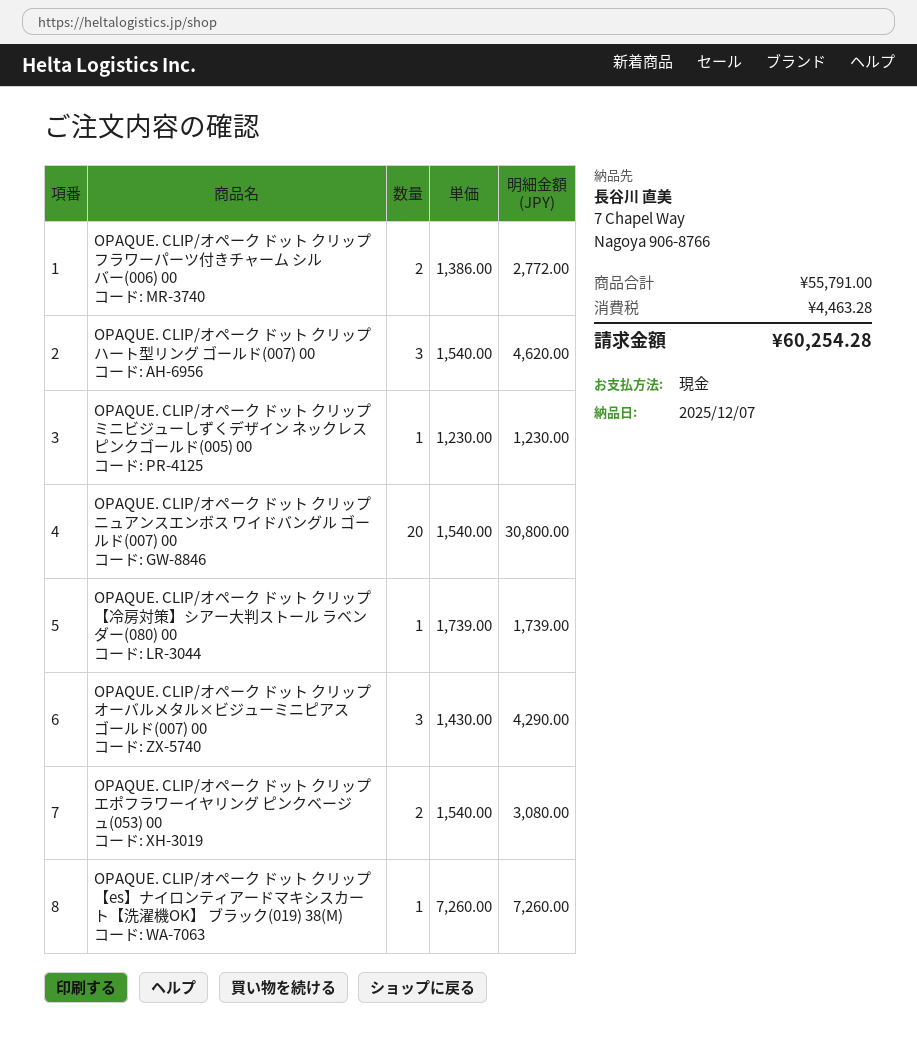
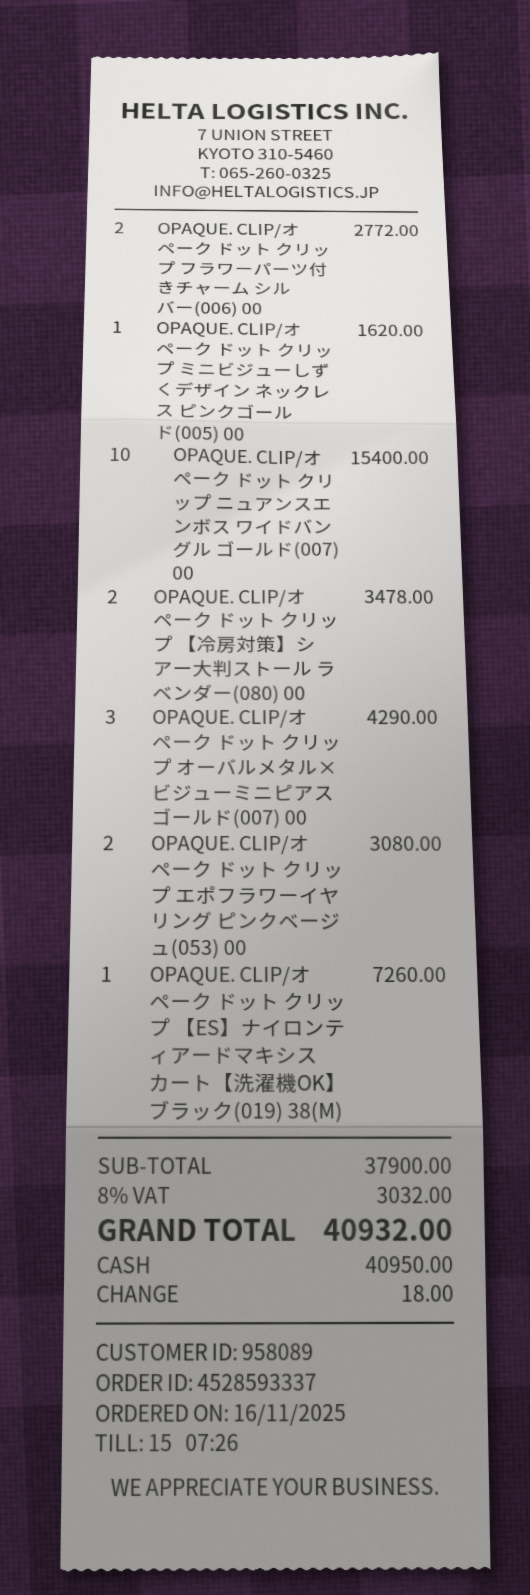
OPAQUE. CLIP/オペーク ドット クリップ ハート型リング ゴールド(007) 00: 3 for 4620.00 -> none
OPAQUE. CLIP/オペーク ドット クリップ ミニビジューしずくデザイン ネックレス ピンクゴールド(005) 00: 1 for 1230.00 -> 1 for 1620.00
OPAQUE. CLIP/オペーク ドット クリップ ニュアンスエンボス ワイドバングル ゴールド(007) 00: 20 for 30800.00 -> 10 for 15400.00
OPAQUE. CLIP/オペーク ドット クリップ 【冷房対策】シアー大判ストール ラベンダー(080) 00: 1 for 1739.00 -> 2 for 3478.00
subtotal: 55791.00 -> 37900.00
tax: 4463.28 -> 3032.00
total: 60254.28 -> 40932.00

